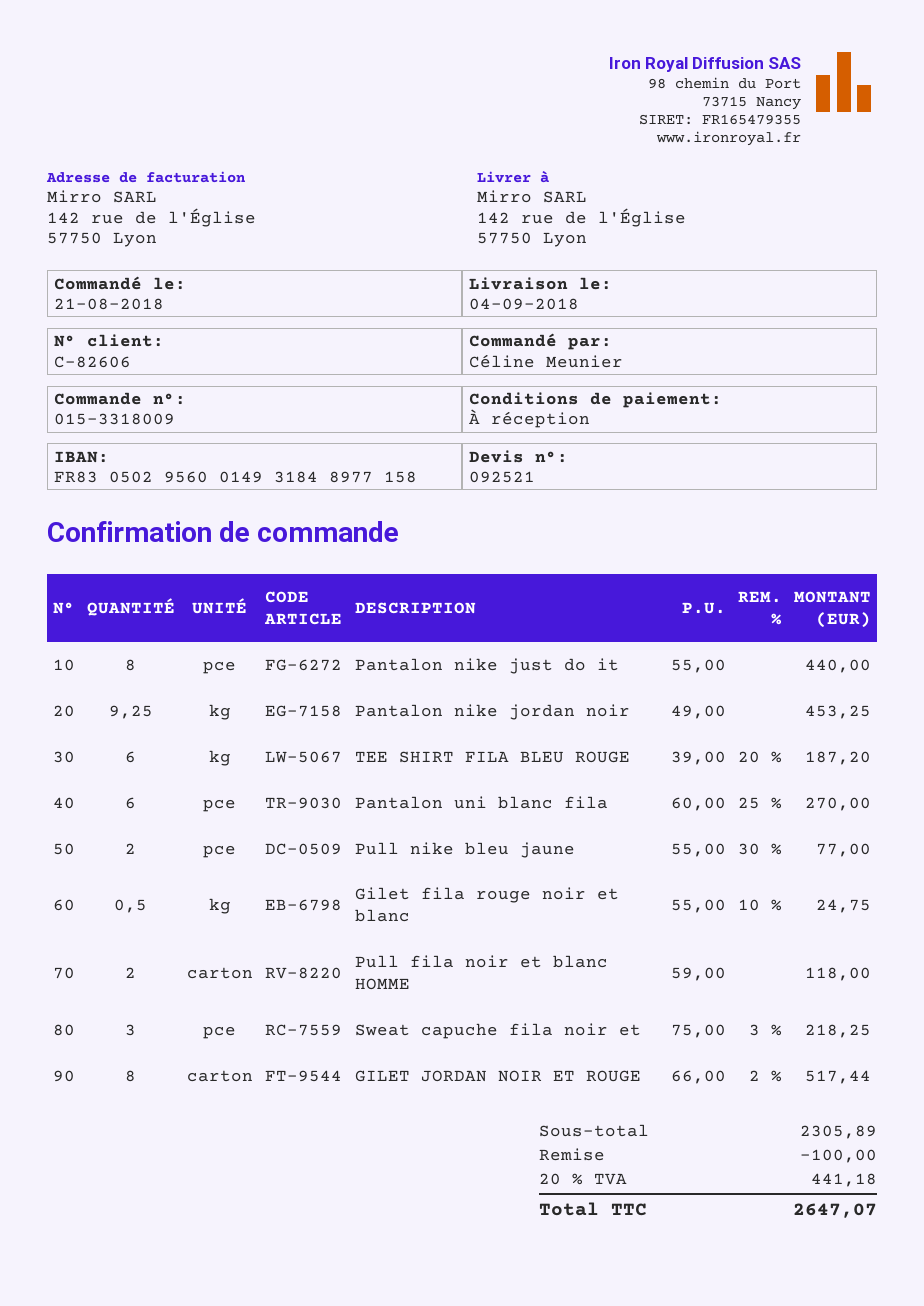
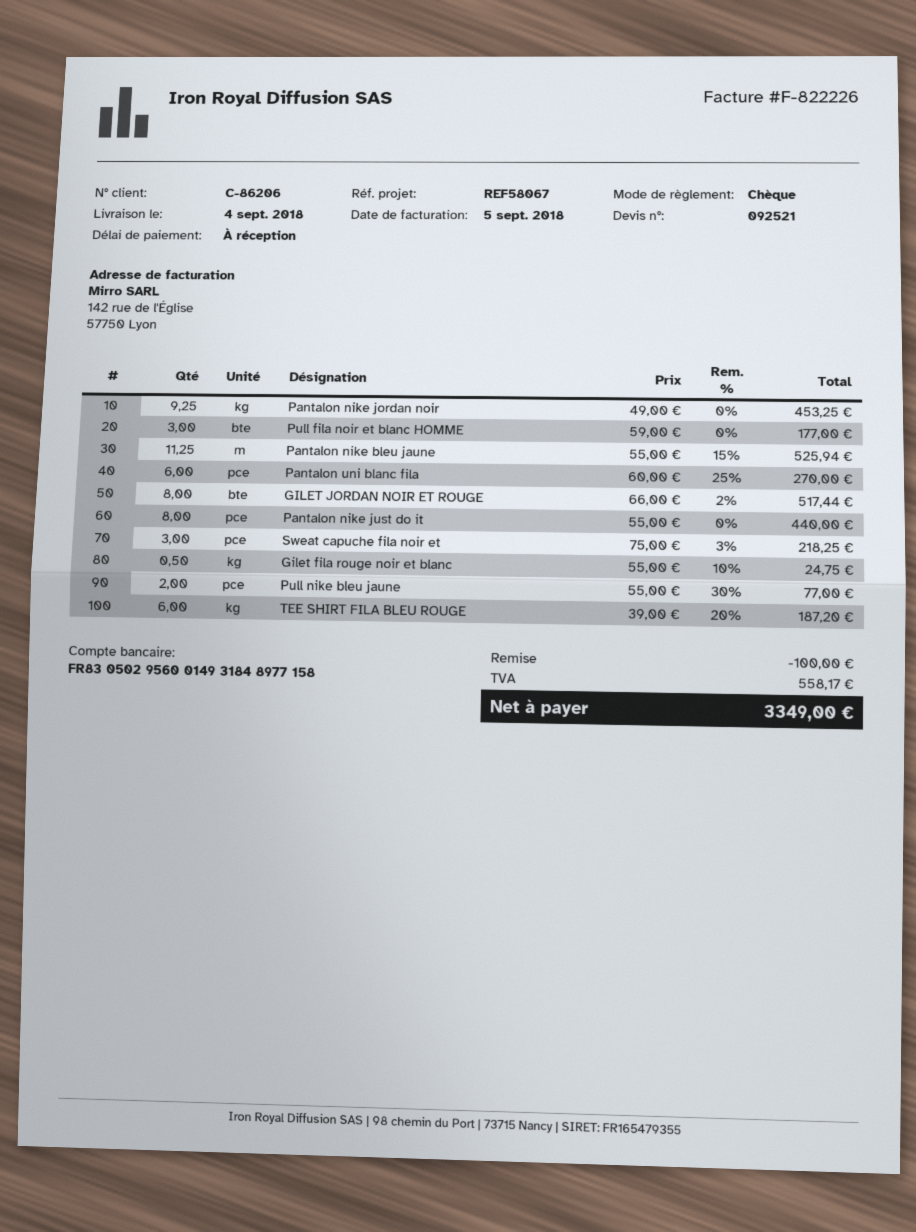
customer number: C-82606 -> C-86206
Pull fila noir et blanc HOMME: 2 x 59.00 = 118.00 -> 3 x 59.00 = 177.00
Pantalon nike bleu jaune: none -> 11.25 x 55.00 - 15% = 525.94
tax: 441.18 -> 558.17
total: 2647.07 -> 3349.00

